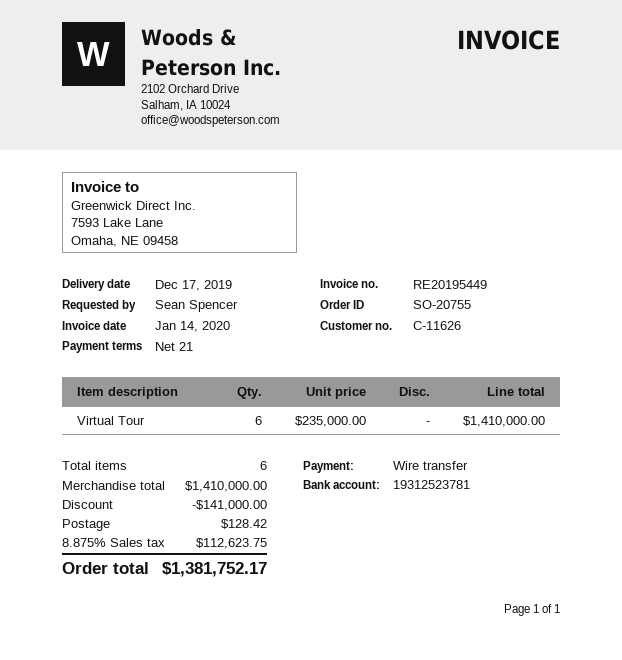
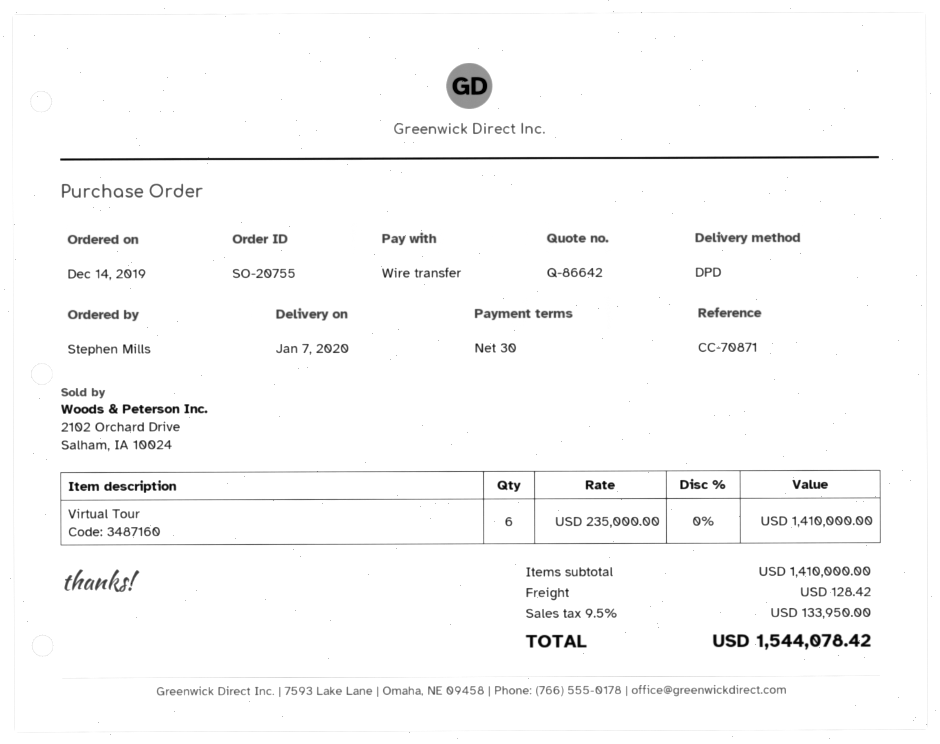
delivery date: 2019-12-17 -> 2020-01-07
payment terms: 21 days -> 30 days
ordered by: Sean Spencer -> Stephen Mills
discount: 141000.00 -> none
tax: 8.875% = 112623.75 -> 9.5% = 133950.00
total: 1381752.17 -> 1544078.42

